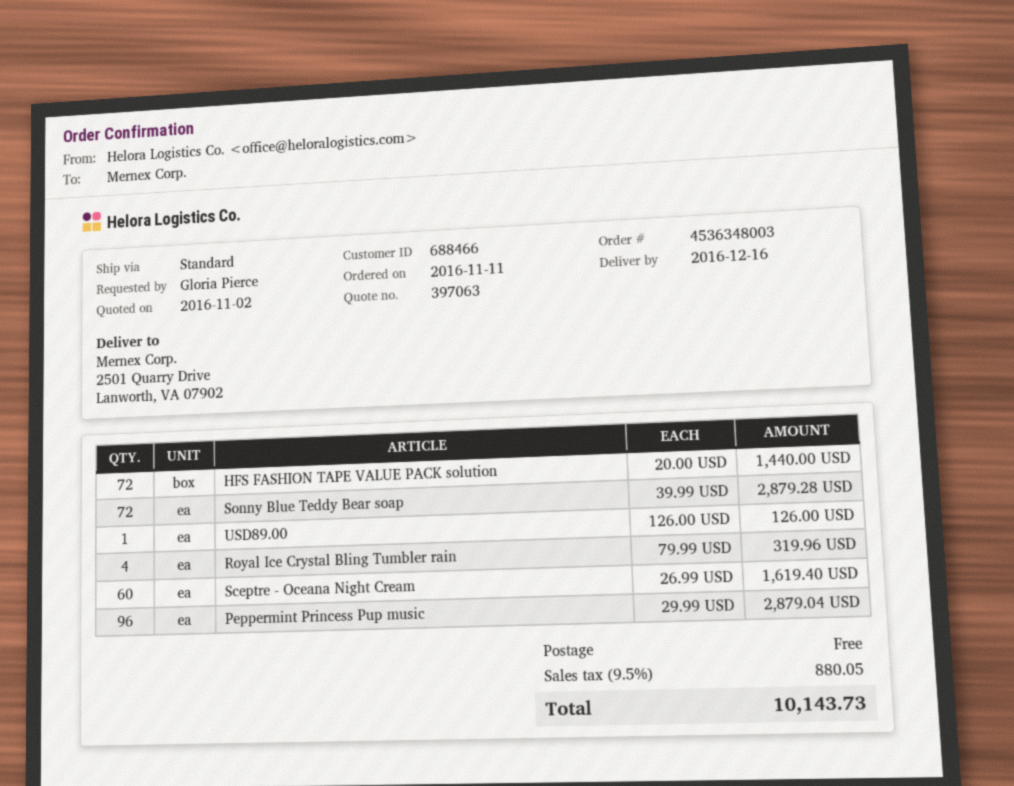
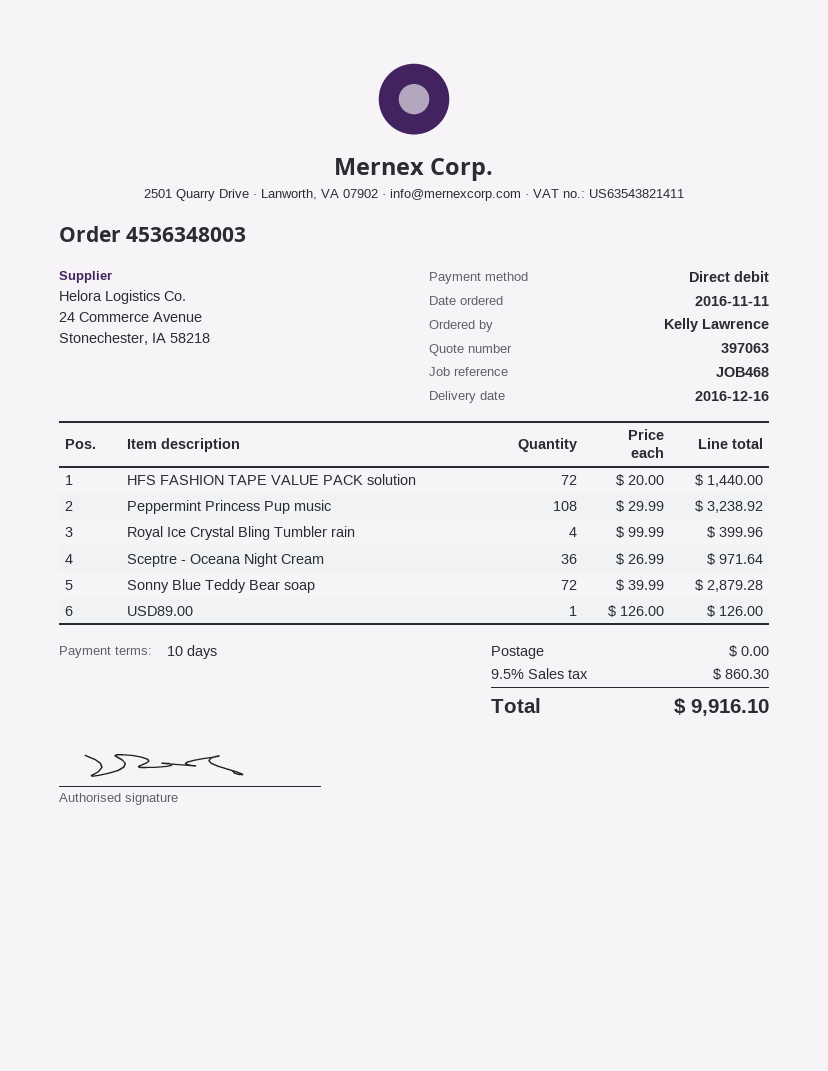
ordered by: Gloria Pierce -> Kelly Lawrence
Royal Ice Crystal Bling Tumbler rain: 4 x 79.99 = 319.96 -> 4 x 99.99 = 399.96
Sceptre - Oceana Night Cream: 60 x 26.99 = 1619.40 -> 36 x 26.99 = 971.64
Peppermint Princess Pup music: 96 x 29.99 = 2879.04 -> 108 x 29.99 = 3238.92
tax: 9.5% = 880.05 -> 9.5% = 860.30
total: 10143.73 -> 9916.10

